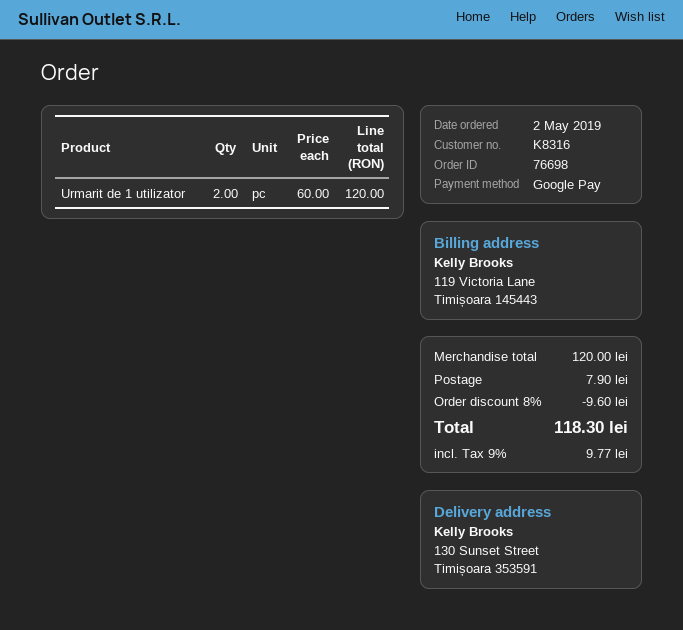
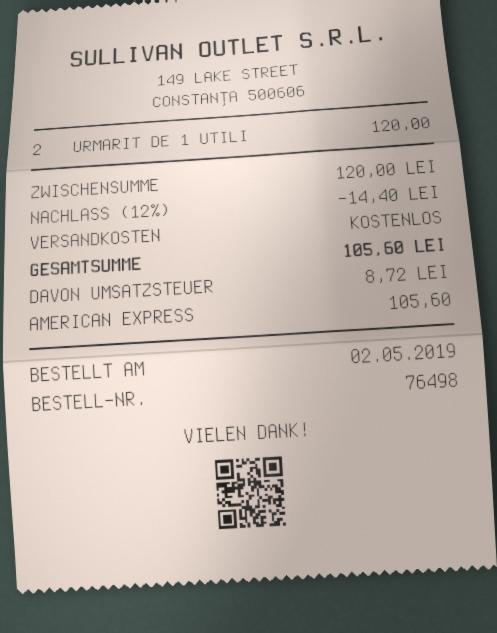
order number: 76698 -> 76498
payment method: Google Pay -> American Express
discount: 8% = 9.60 -> 12% = 14.40
shipping: 7.90 -> 0.00
tax: 9.77 -> 8.72
total: 118.30 -> 105.60

